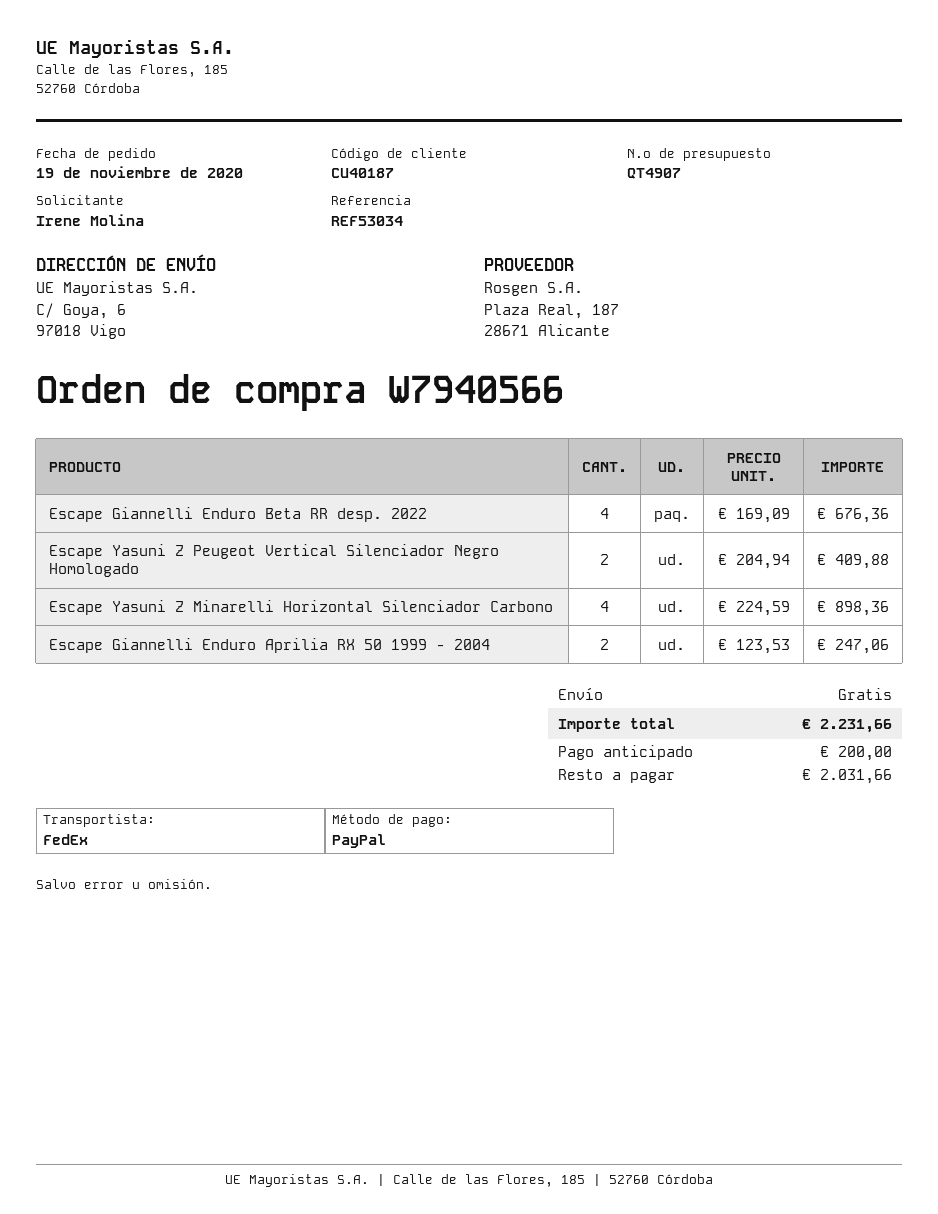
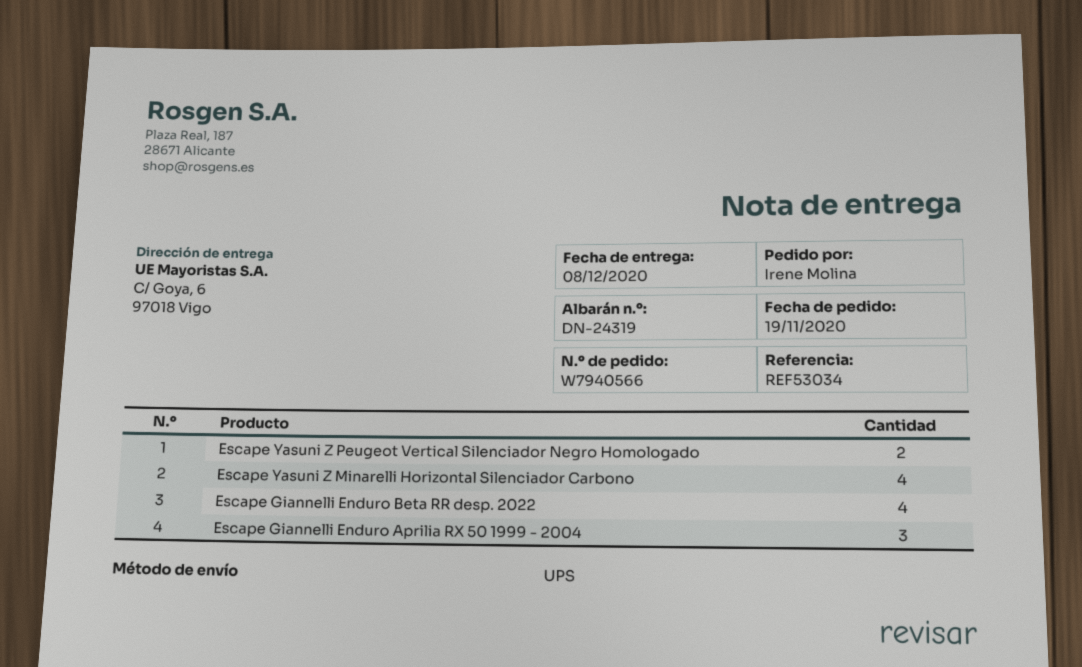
shipping method: FedEx -> UPS
Escape Giannelli Enduro Aprilia RX 50 1999 - 2004: 2 -> 3

